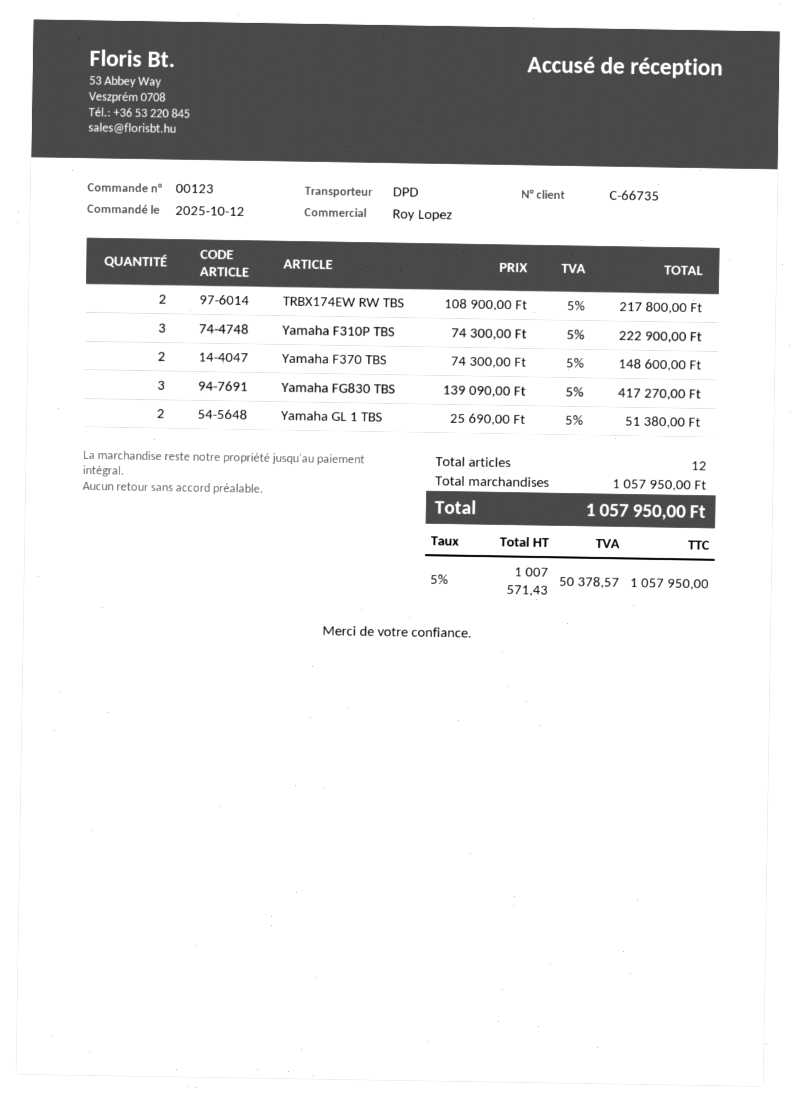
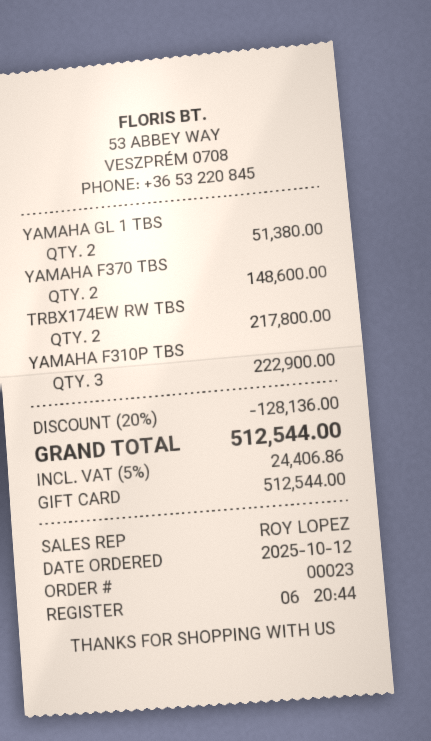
order number: 00123 -> 00023
Yamaha FG830 TBS: 3 for 417270.00 -> none
discount: none -> 20% = 128136.00
tax: 5% = 50378.57 -> 5% = 24406.86
total: 1057950.00 -> 512544.00

